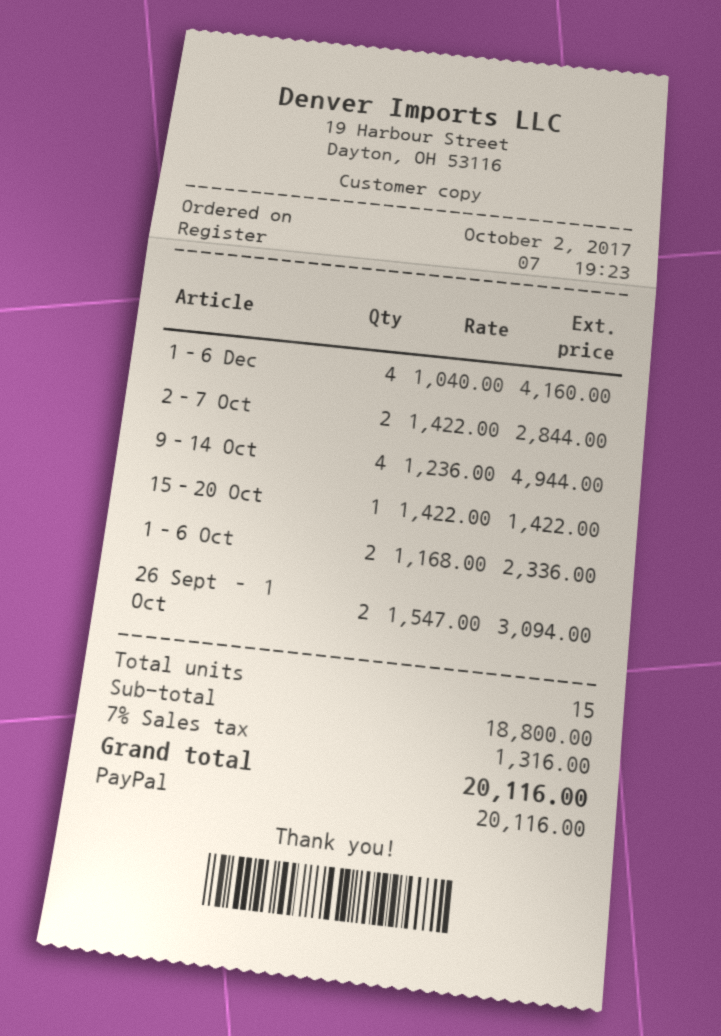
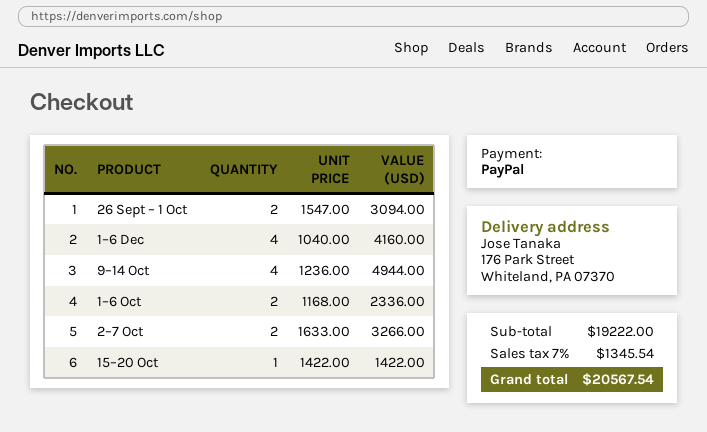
2–7 Oct: 2 x 1422.00 = 2844.00 -> 2 x 1633.00 = 3266.00
subtotal: 18800.00 -> 19222.00
tax: 7% = 1316.00 -> 7% = 1345.54
total: 20116.00 -> 20567.54

